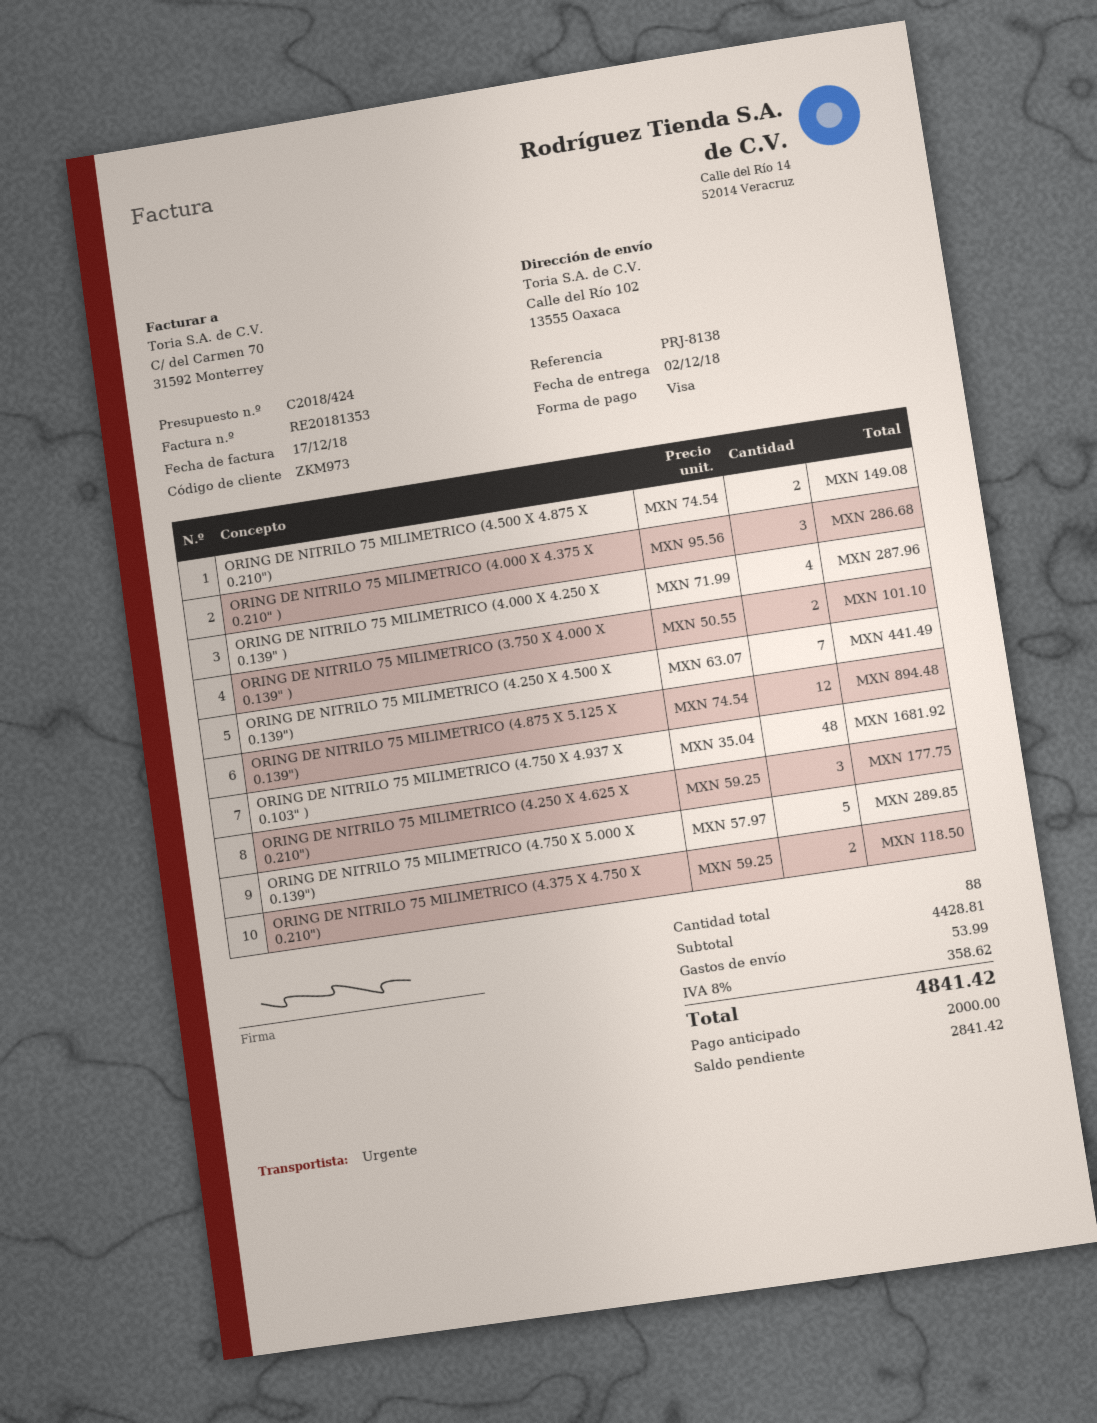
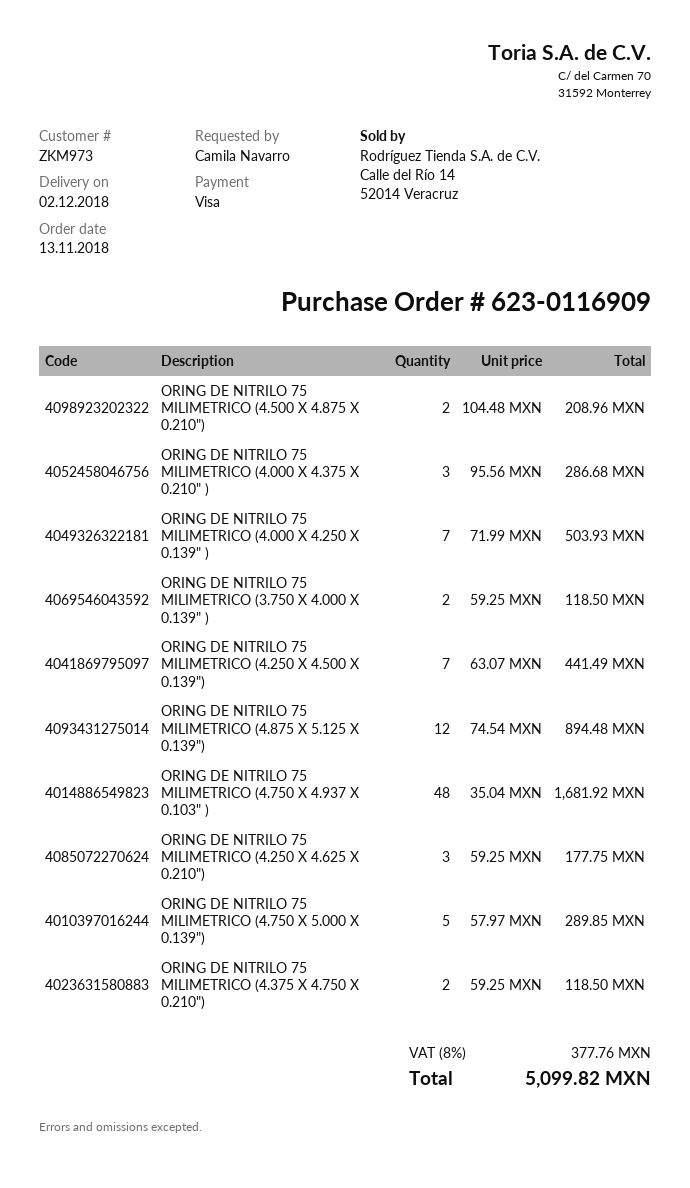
ORING DE NITRILO 75 MILIMETRICO (4.500 X 4.875 X 0.210"): 2 x 74.54 = 149.08 -> 2 x 104.48 = 208.96
ORING DE NITRILO 75 MILIMETRICO (4.000 X 4.250 X 0.139" ): 4 x 71.99 = 287.96 -> 7 x 71.99 = 503.93
ORING DE NITRILO 75 MILIMETRICO (3.750 X 4.000 X 0.139" ): 2 x 50.55 = 101.10 -> 2 x 59.25 = 118.50
shipping: 53.99 -> none
tax: 8% = 358.62 -> 8% = 377.76
total: 4841.42 -> 5099.82

